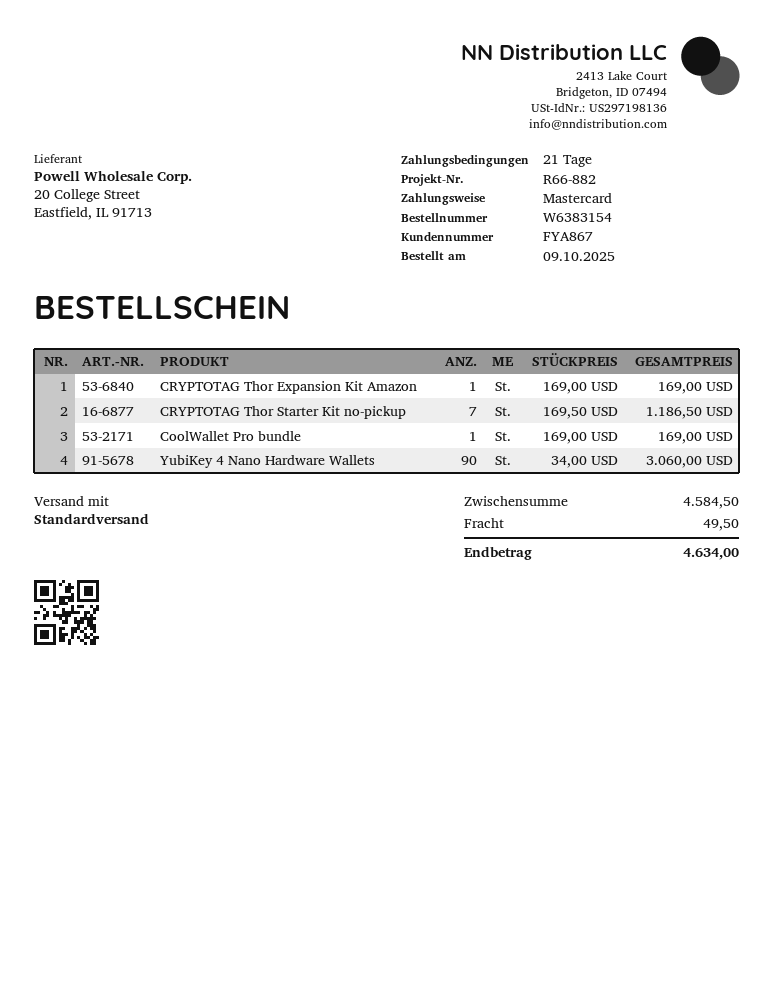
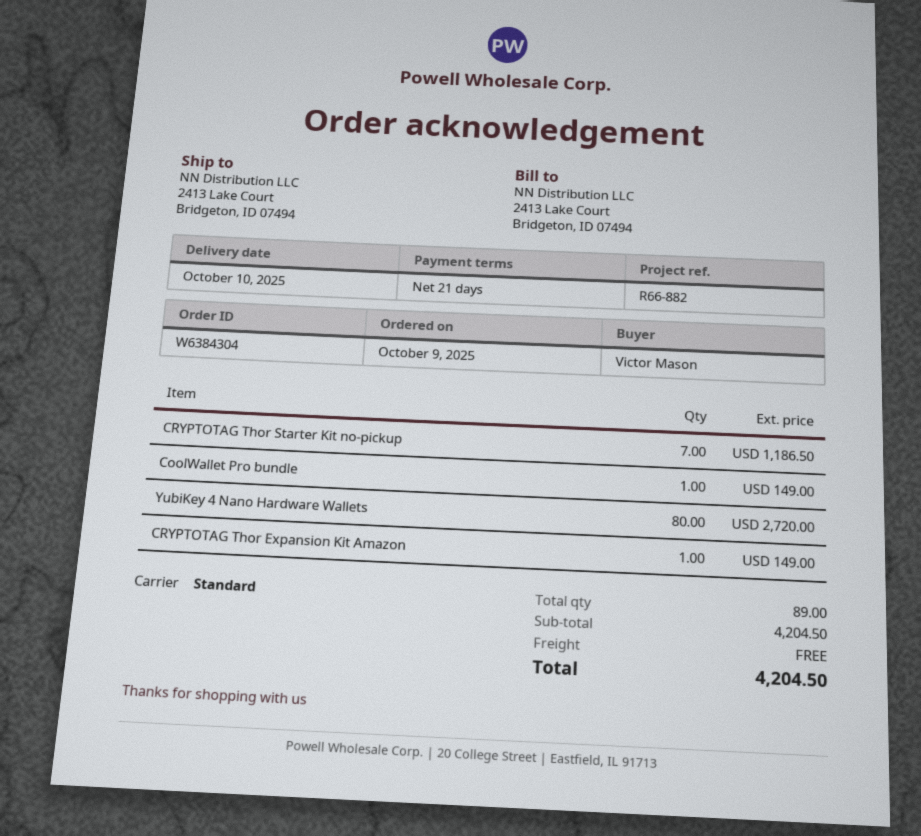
order number: W6383154 -> W6384304
CRYPTOTAG Thor Expansion Kit Amazon: 1 for 169.00 -> 1 for 149.00
CoolWallet Pro bundle: 1 for 169.00 -> 1 for 149.00
YubiKey 4 Nano Hardware Wallets: 90 for 3060.00 -> 80 for 2720.00
subtotal: 4584.50 -> 4204.50
shipping: 49.50 -> 0.00
total: 4634.00 -> 4204.50

